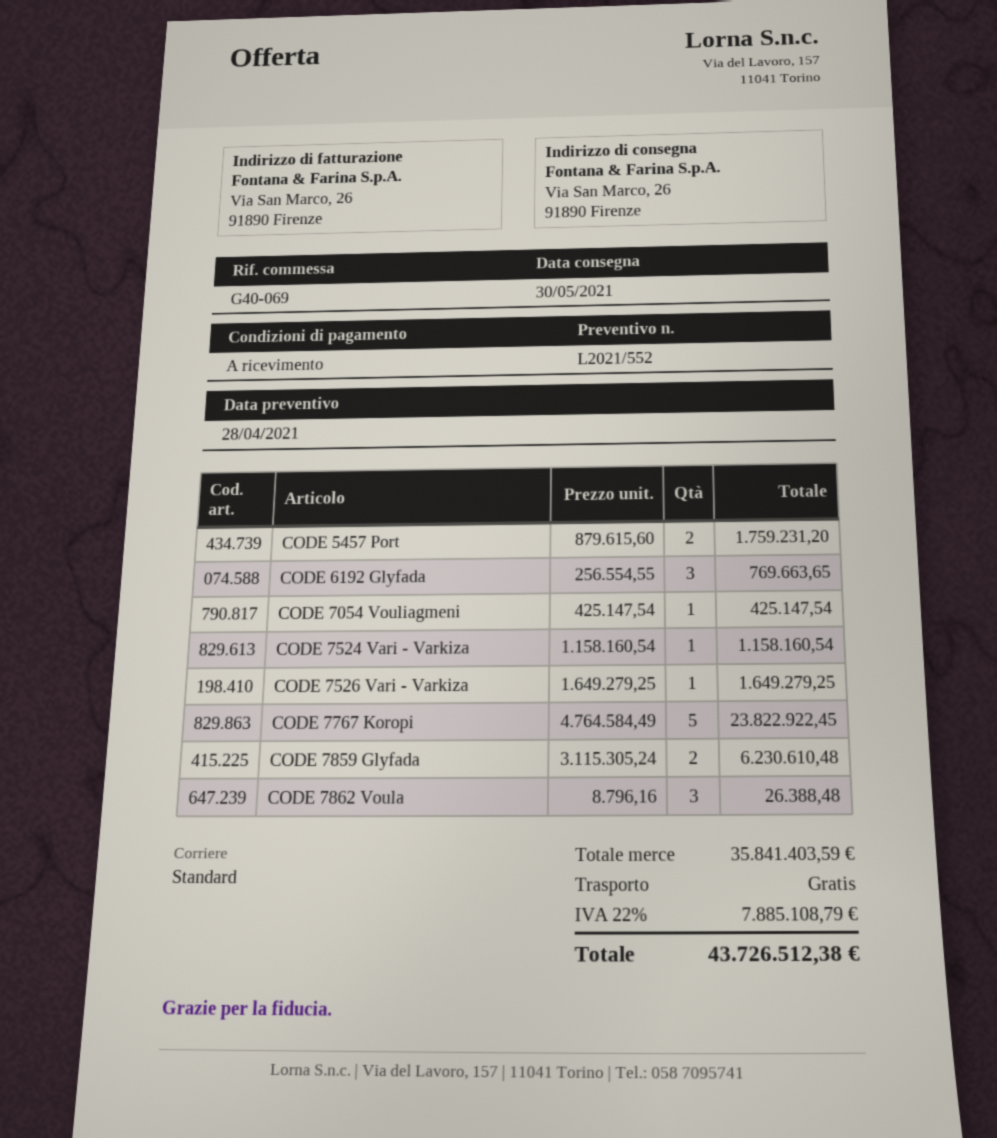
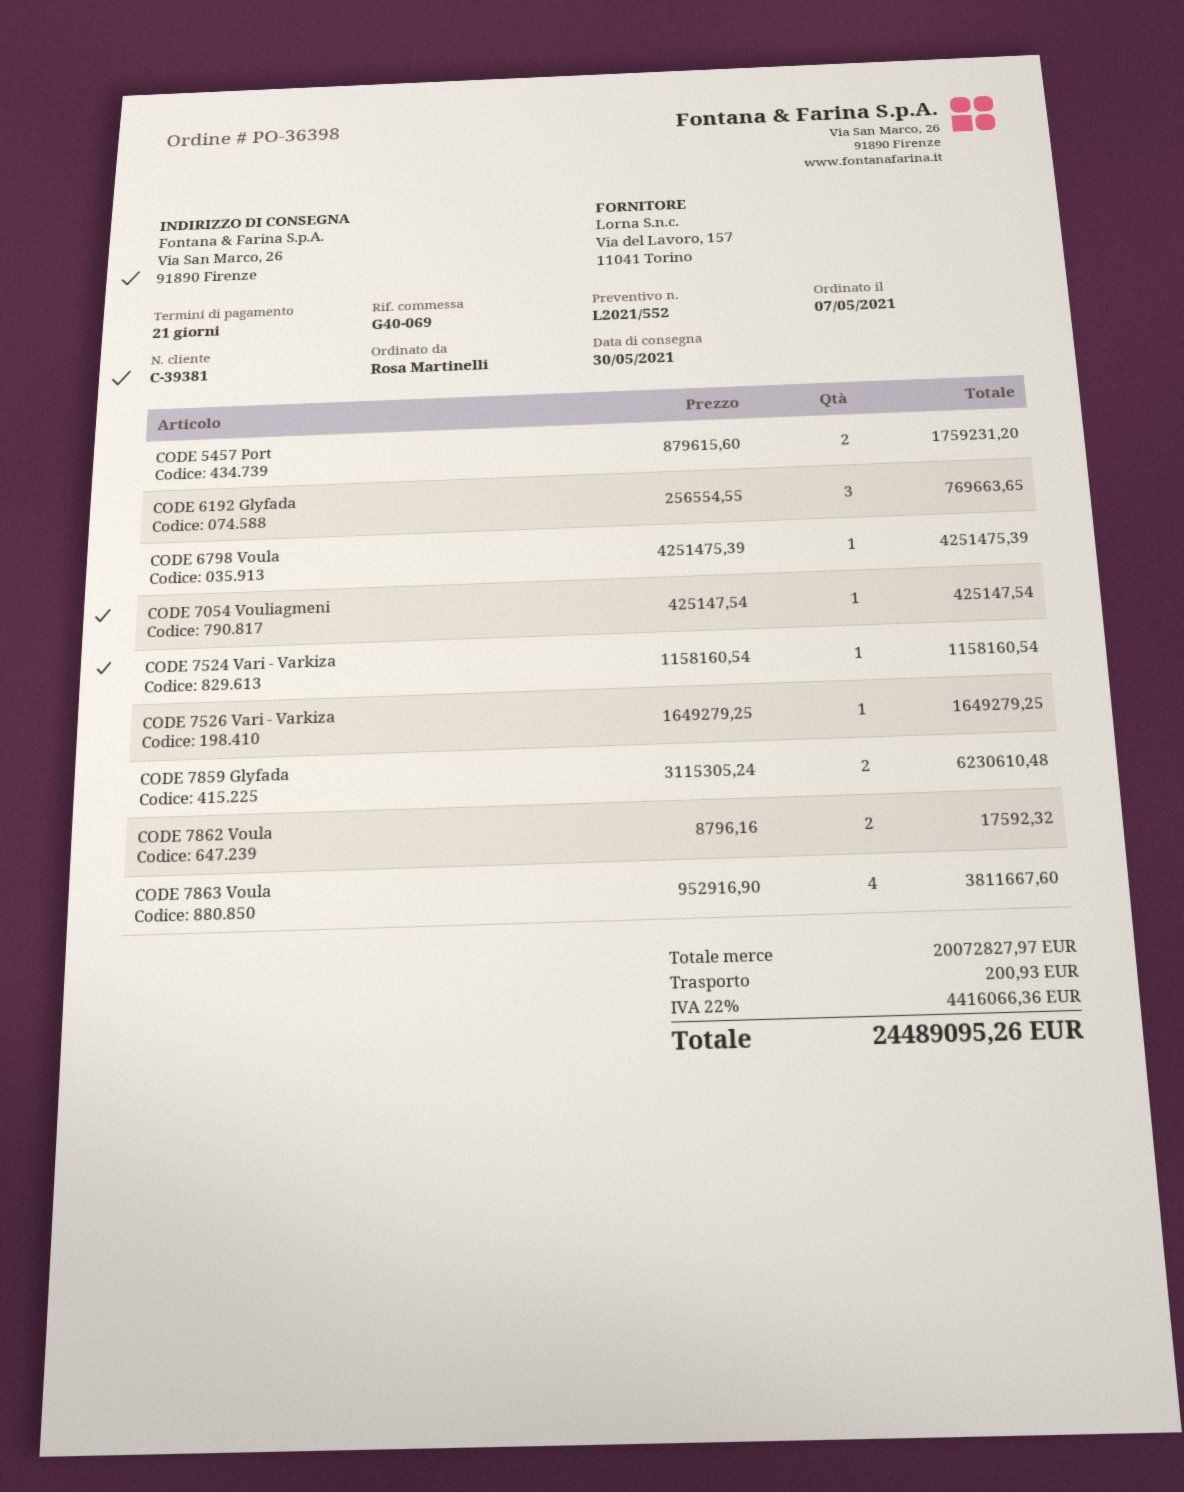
payment terms: on receipt -> 21 days
CODE 7767 Koropi: 5 x 4764584.49 = 23822922.45 -> none
CODE 7862 Voula: 3 x 8796.16 = 26388.48 -> 2 x 8796.16 = 17592.32
CODE 6798 Voula: none -> 1 x 4251475.39 = 4251475.39
CODE 7863 Voula: none -> 4 x 952916.90 = 3811667.60
subtotal: 35841403.59 -> 20072827.97
shipping: 0.00 -> 200.93
tax: 22% = 7885108.79 -> 22% = 4416066.36
total: 43726512.38 -> 24489095.26

